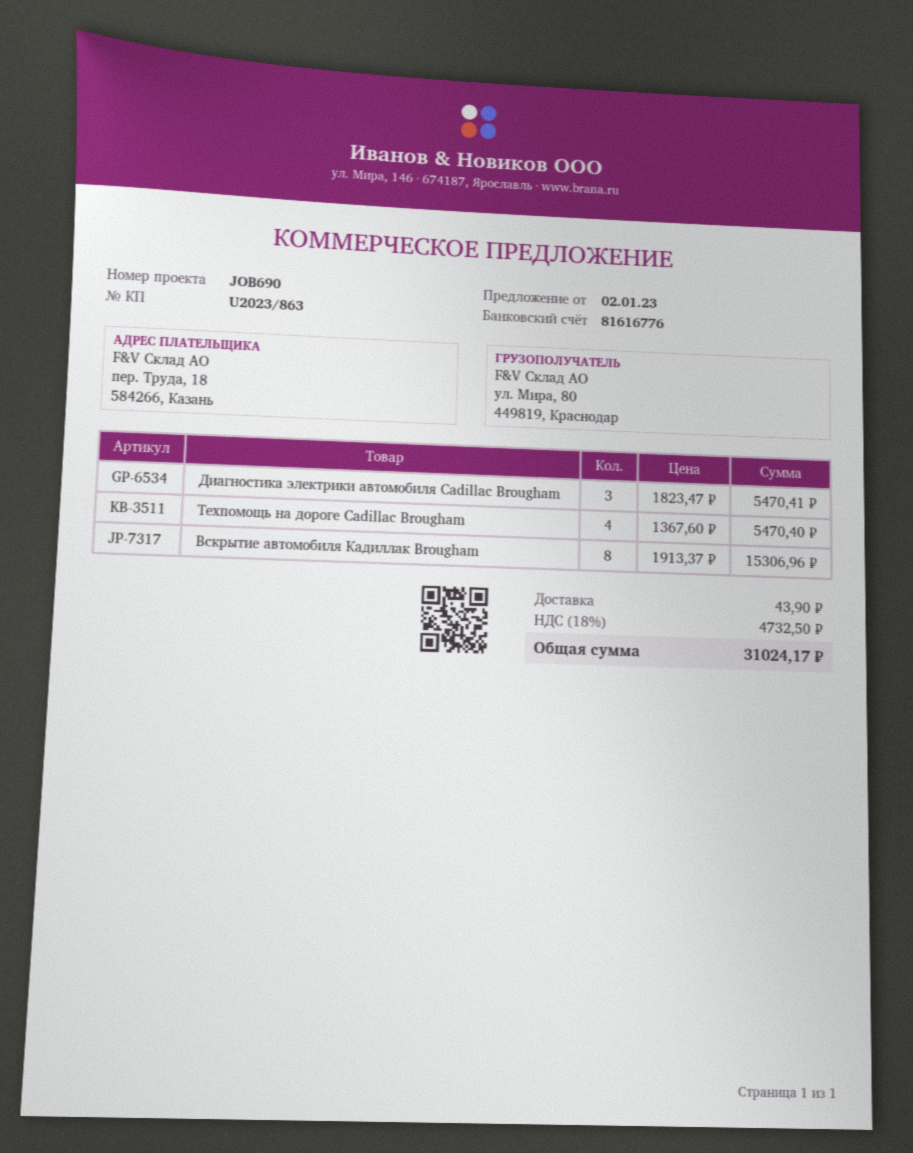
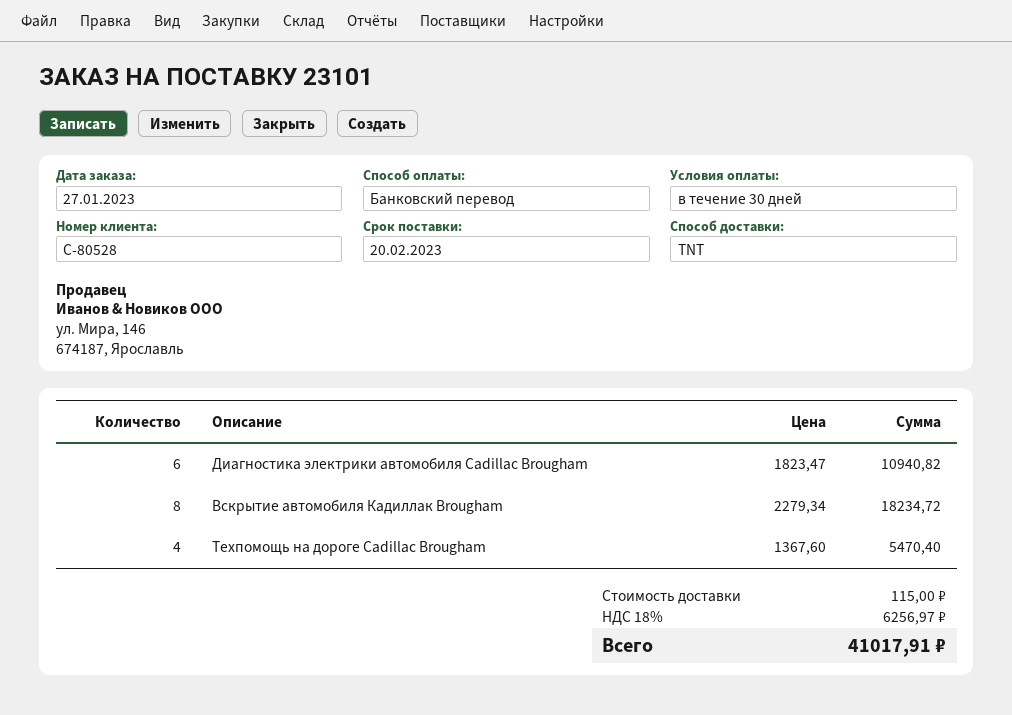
Диагностика электрики автомобиля Cadillac Brougham: 3 x 1823.47 = 5470.41 -> 6 x 1823.47 = 10940.82
Вскрытие автомобиля Кадиллак Brougham: 8 x 1913.37 = 15306.96 -> 8 x 2279.34 = 18234.72
shipping: 43.90 -> 115.00
tax: 18% = 4732.50 -> 18% = 6256.97
total: 31024.17 -> 41017.91

